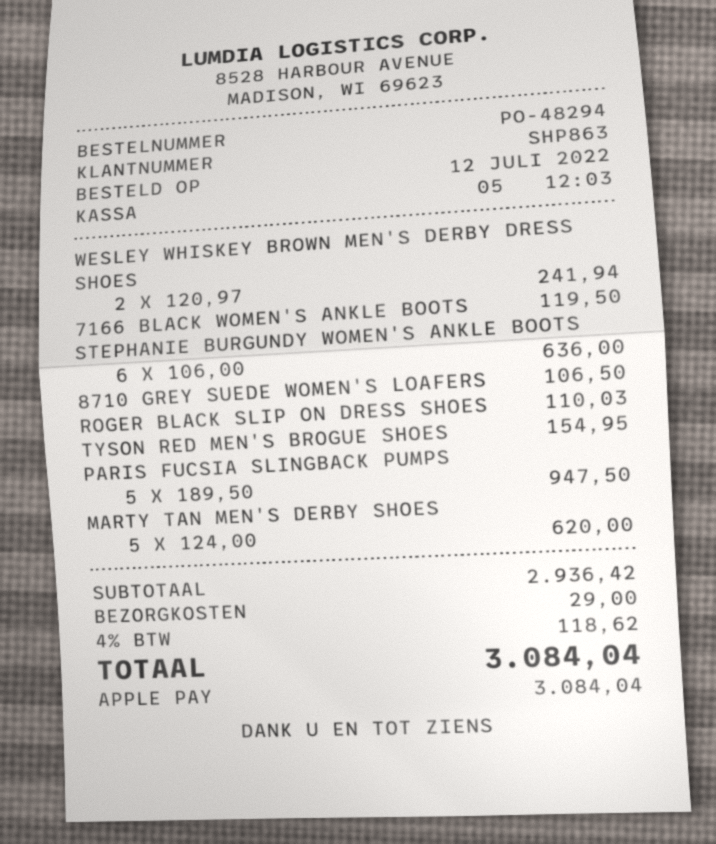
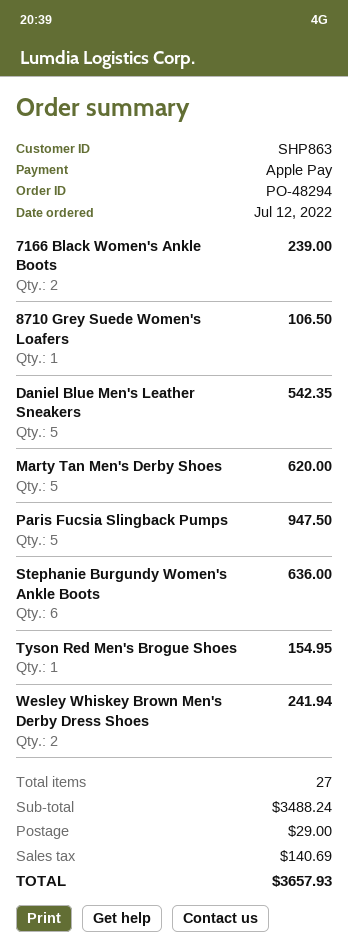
7166 BLACK WOMEN'S ANKLE BOOTS: 1 for 119.50 -> 2 for 239.00
ROGER BLACK SLIP ON DRESS SHOES: 1 for 110.03 -> none
Daniel Blue Men's Leather Sneakers: none -> 5 for 542.35
subtotal: 2936.42 -> 3488.24
tax: 118.62 -> 140.69
total: 3084.04 -> 3657.93

